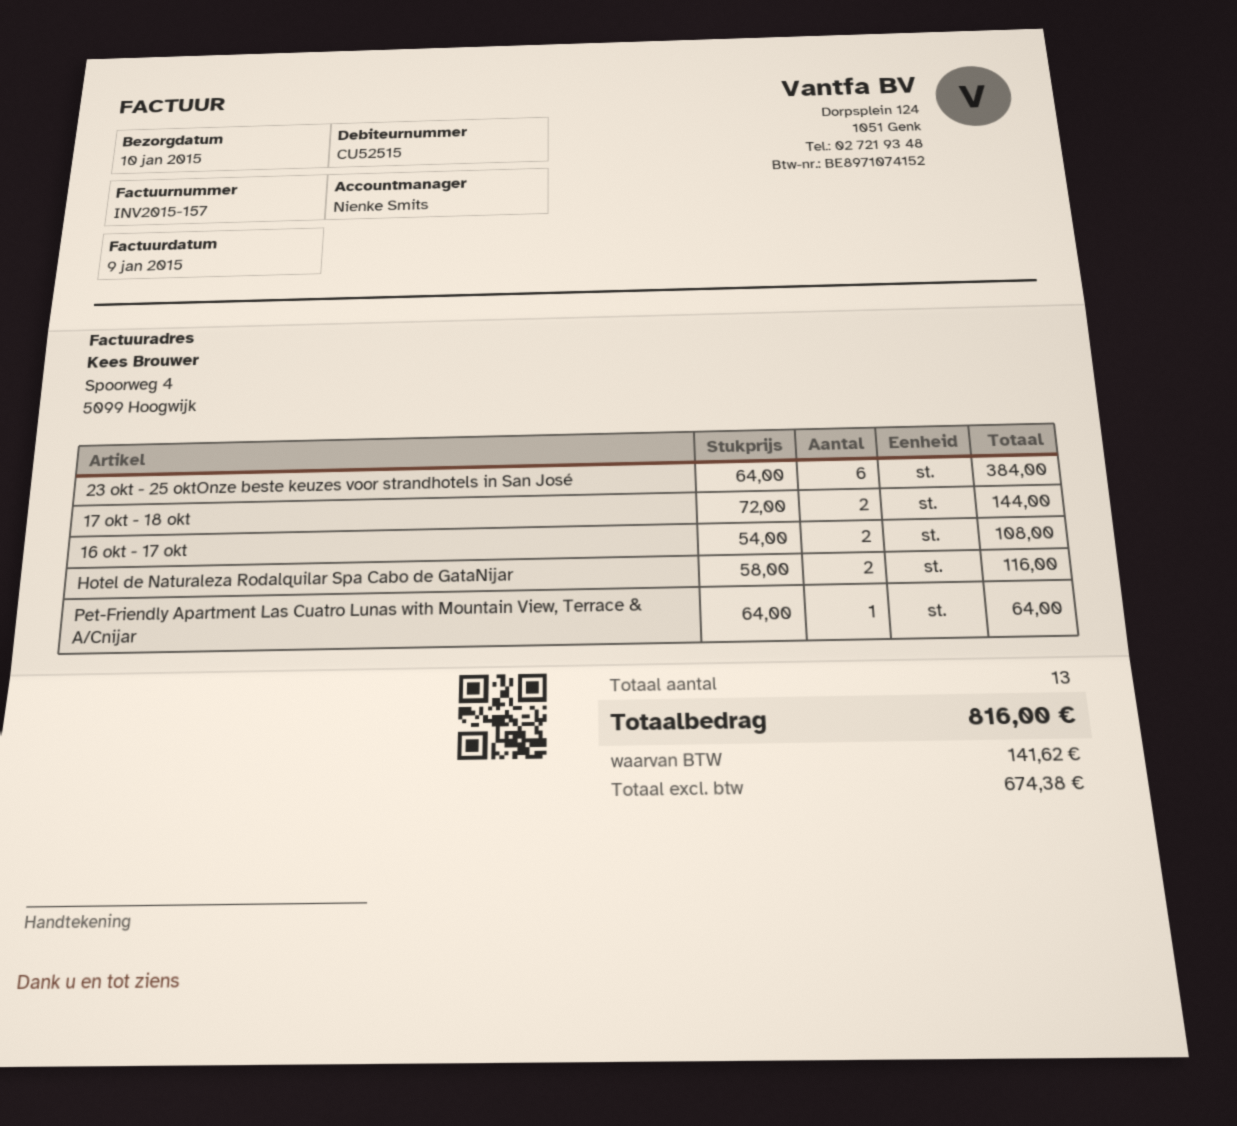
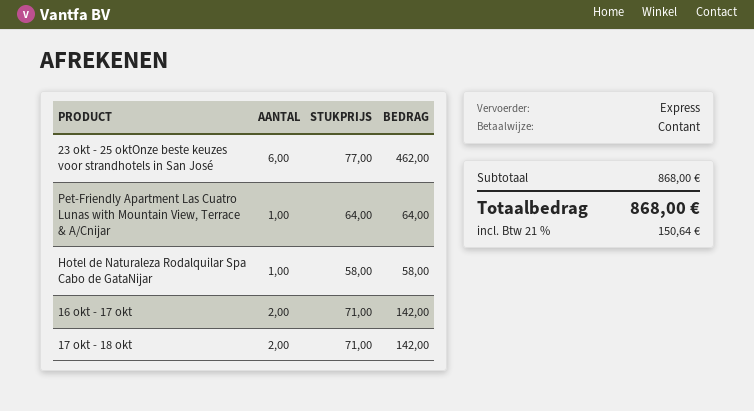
23 okt - 25 oktOnze beste keuzes voor strandhotels in San José: 6 x 64.00 = 384.00 -> 6 x 77.00 = 462.00
17 okt - 18 okt: 2 x 72.00 = 144.00 -> 2 x 71.00 = 142.00
16 okt - 17 okt: 2 x 54.00 = 108.00 -> 2 x 71.00 = 142.00
Hotel de Naturaleza Rodalquilar Spa Cabo de GataNijar: 2 x 58.00 = 116.00 -> 1 x 58.00 = 58.00
tax: 141.62 -> 150.64
total: 816.00 -> 868.00

